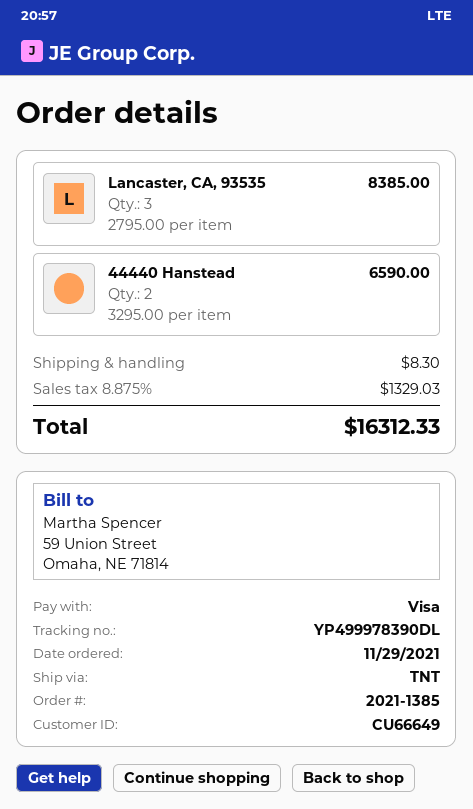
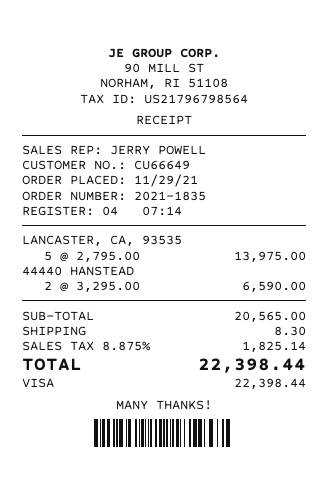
order number: 2021-1385 -> 2021-1835
Lancaster, CA, 93535: 3 x 2795.00 = 8385.00 -> 5 x 2795.00 = 13975.00
tax: 8.875% = 1329.03 -> 8.875% = 1825.14
total: 16312.33 -> 22398.44

